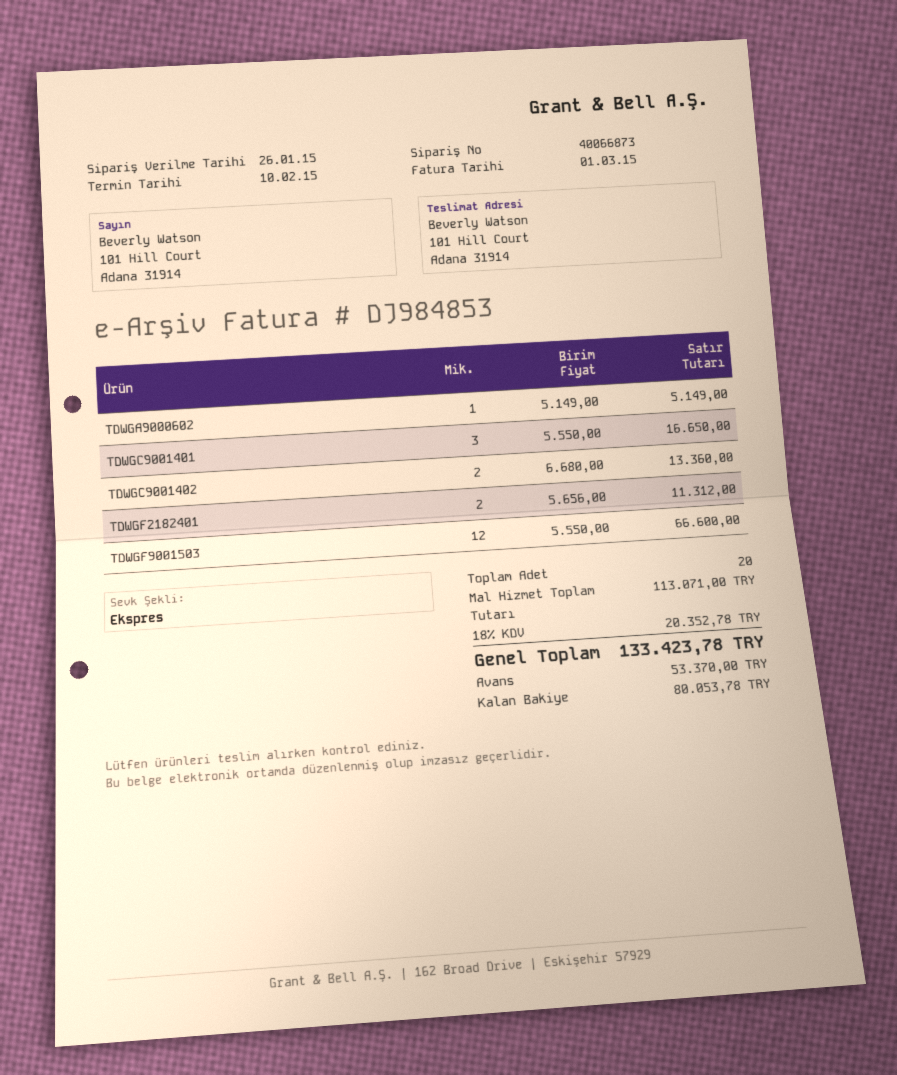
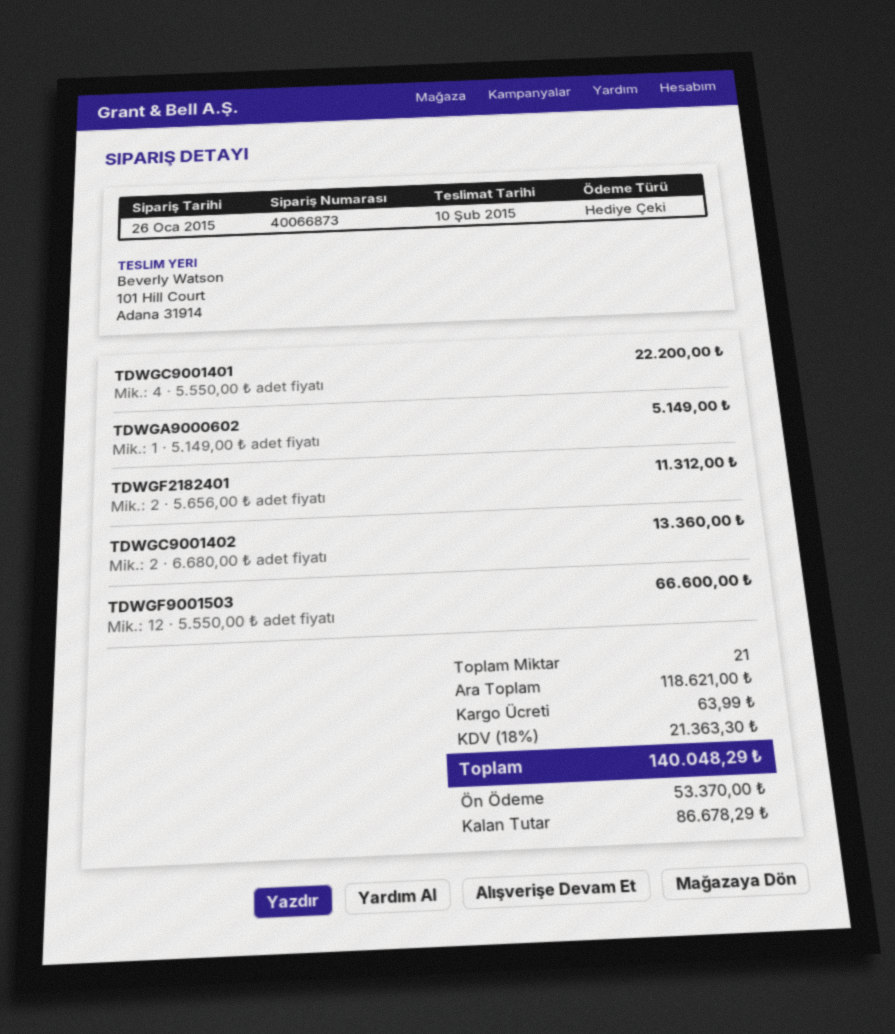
TDWGC9001401: 3 x 5550.00 = 16650.00 -> 4 x 5550.00 = 22200.00
total quantity: 20 -> 21
subtotal: 113071.00 -> 118621.00
shipping: none -> 63.99
tax: 18% = 20352.78 -> 18% = 21363.30
total: 133423.78 -> 140048.29
balance: 80053.78 -> 86678.29

